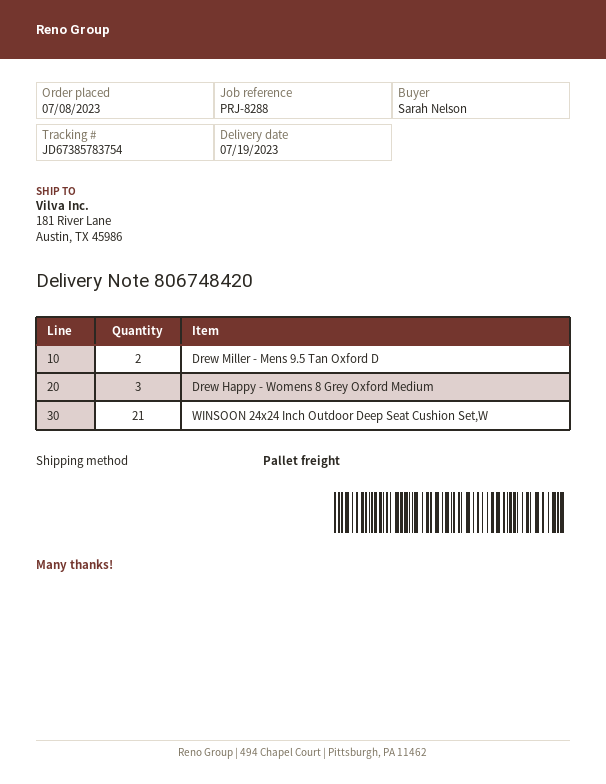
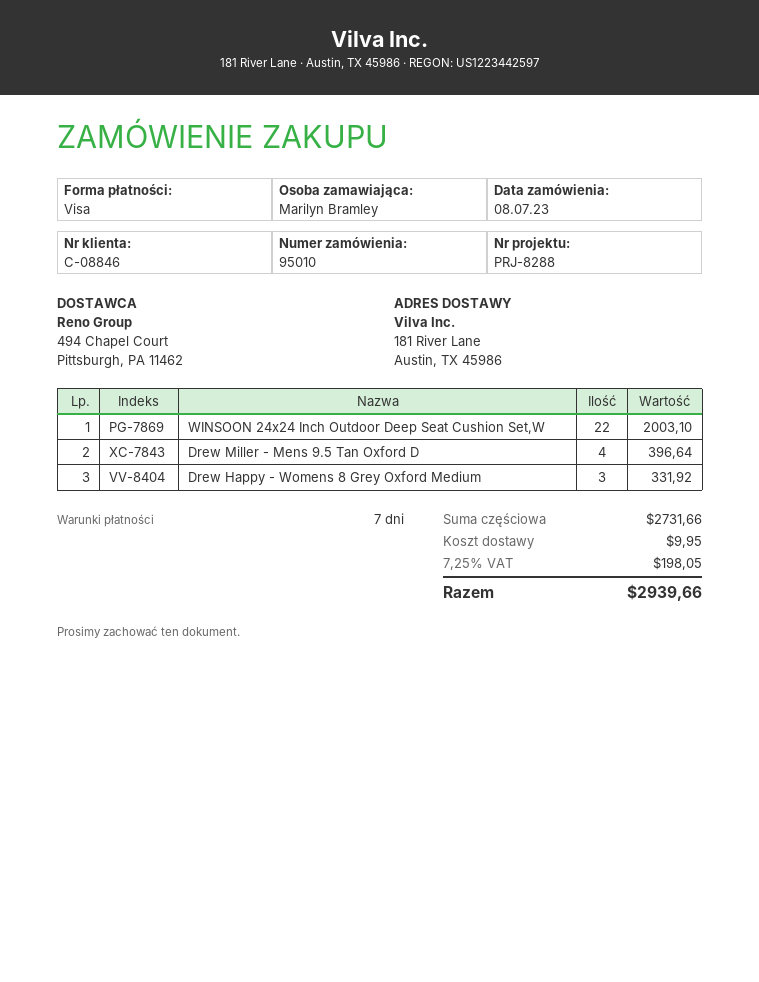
ordered by: Sarah Nelson -> Marilyn Bramley
Drew Miller - Mens 9.5 Tan Oxford D: 2 -> 4
WINSOON 24x24 Inch Outdoor Deep Seat Cushion Set,W: 21 -> 22

